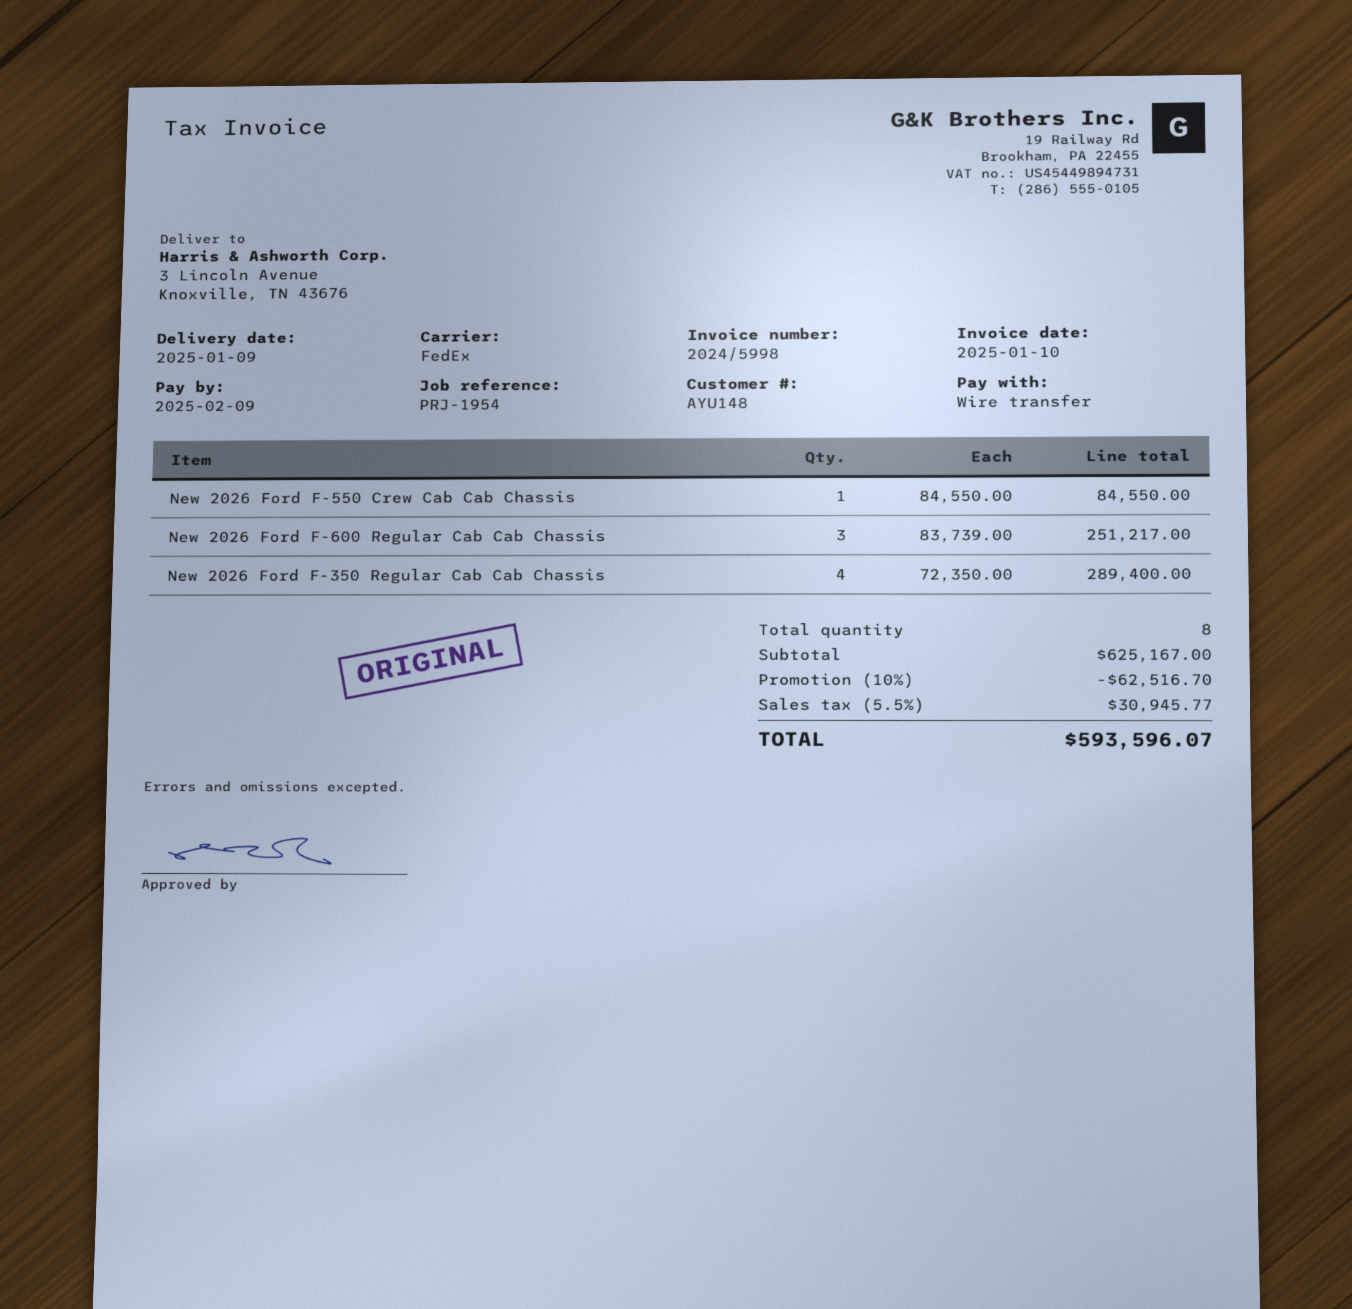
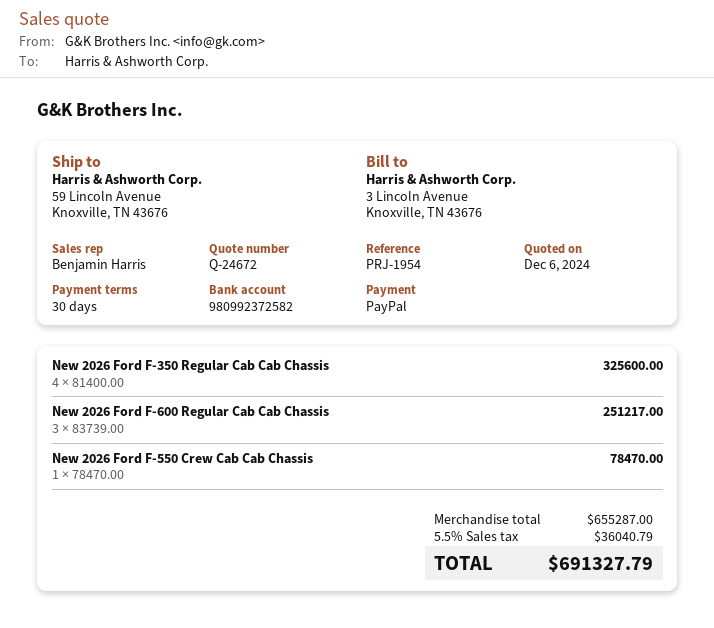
payment method: bank transfer -> PayPal
ship to: 3 Lincoln Avenue, Knoxville, TN 43676 -> 59 Lincoln Avenue, Knoxville, TN 43676
New 2026 Ford F-550 Crew Cab Cab Chassis: 1 x 84550.00 = 84550.00 -> 1 x 78470.00 = 78470.00
New 2026 Ford F-350 Regular Cab Cab Chassis: 4 x 72350.00 = 289400.00 -> 4 x 81400.00 = 325600.00
subtotal: 625167.00 -> 655287.00
discount: 10% = 62516.70 -> none
tax: 5.5% = 30945.77 -> 5.5% = 36040.79
total: 593596.07 -> 691327.79

